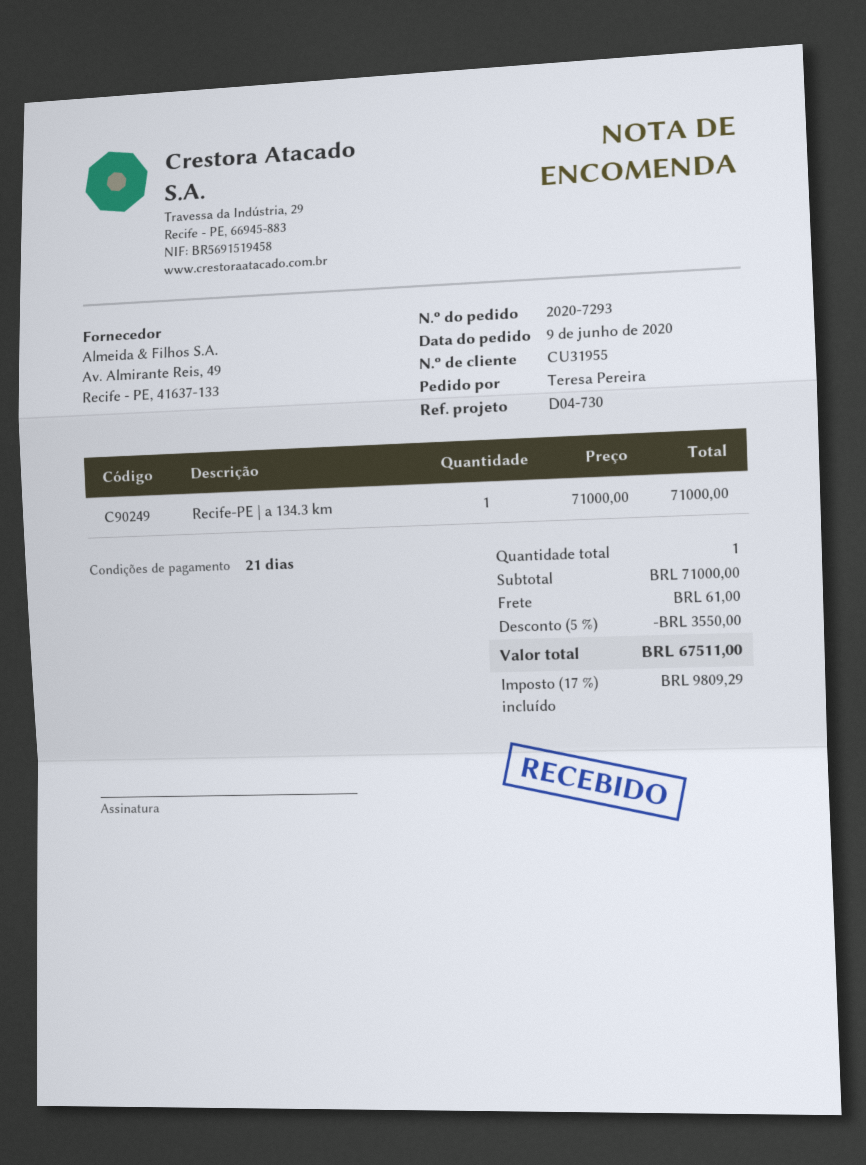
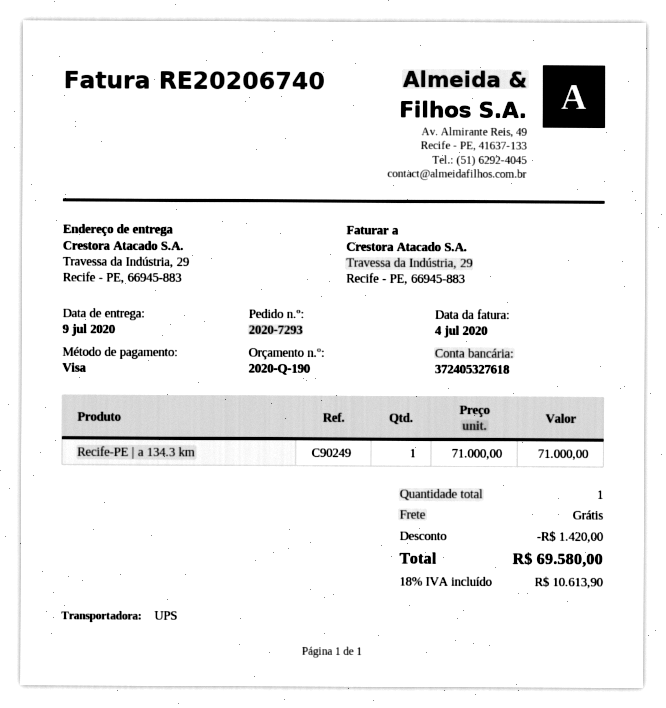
discount: 3550.00 -> 1420.00
shipping: 61.00 -> 0.00
tax: 17% = 9809.29 -> 18% = 10613.90
total: 67511.00 -> 69580.00

